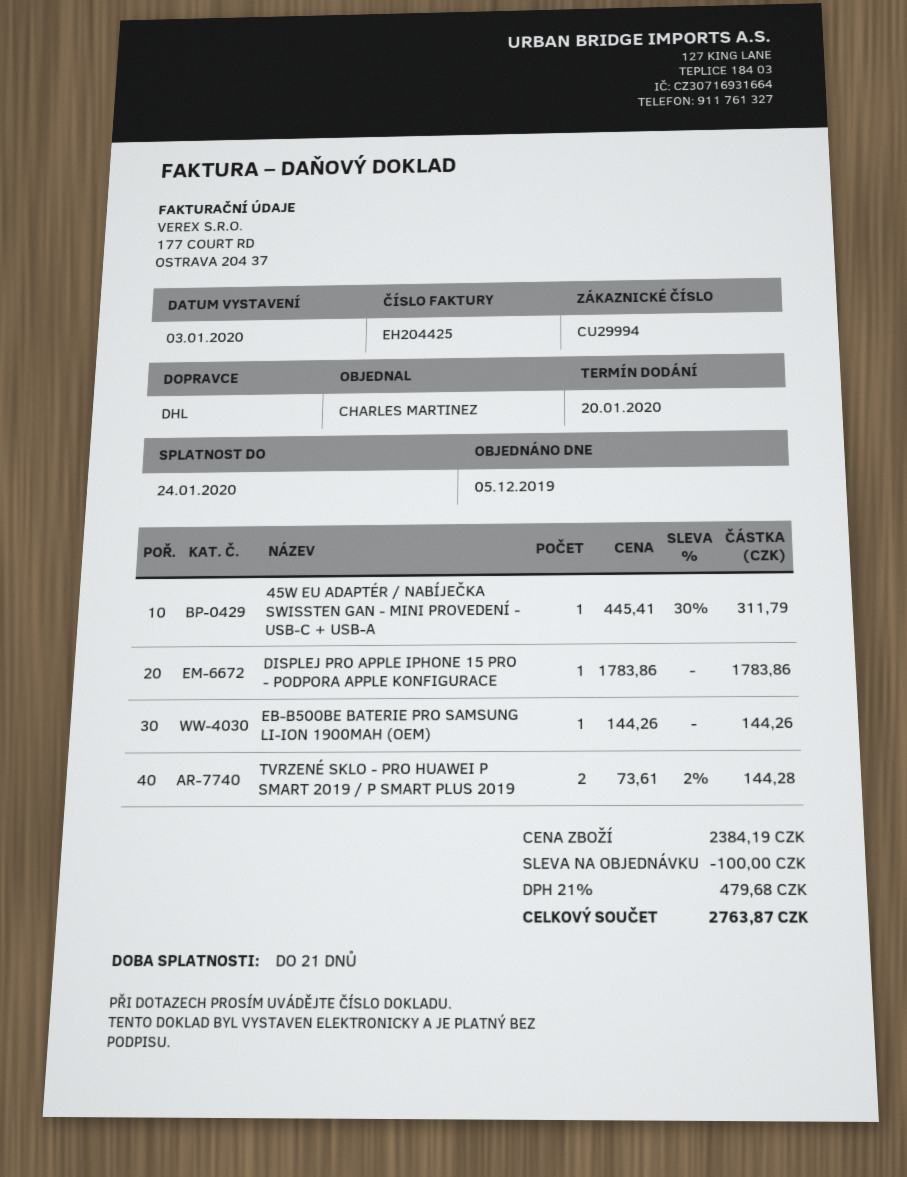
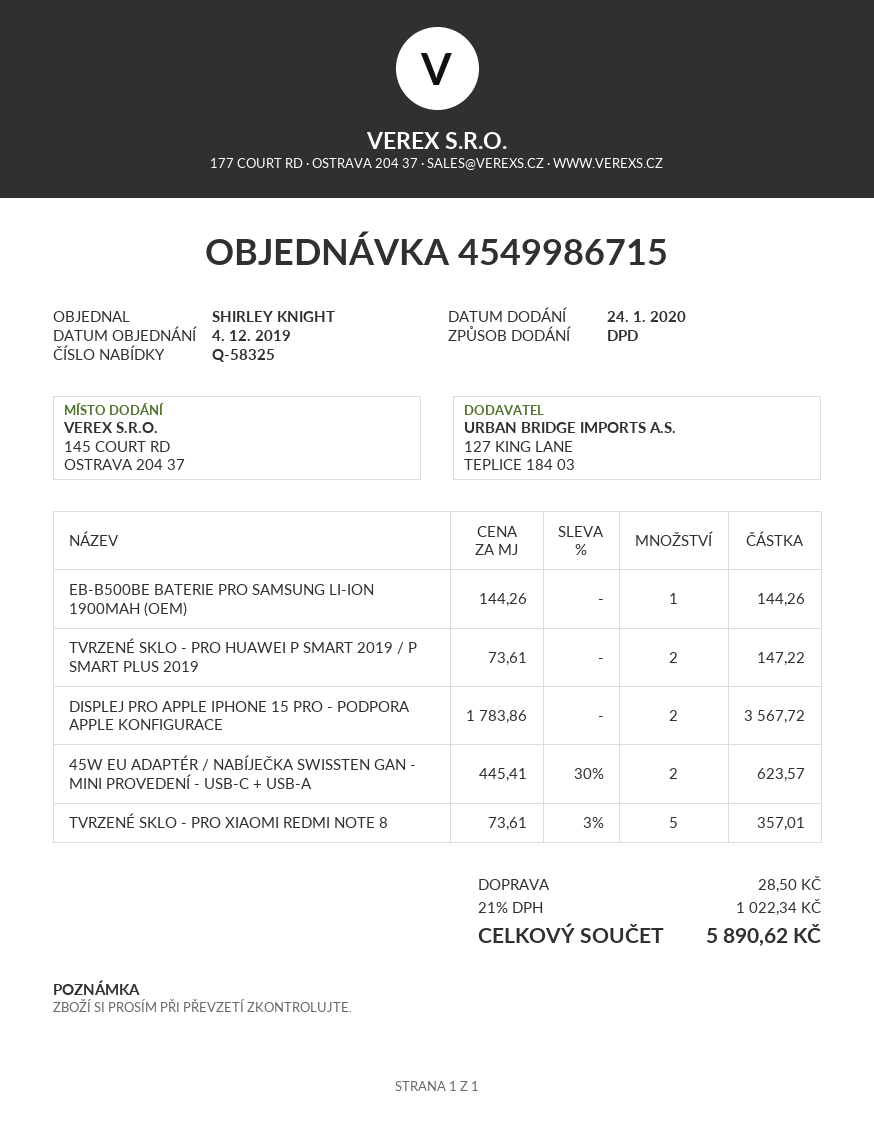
order date: 2019-12-05 -> 2019-12-04
delivery date: 2020-01-20 -> 2020-01-24
ordered by: CHARLES MARTINEZ -> SHIRLEY KNIGHT
shipping method: DHL -> DPD
45W EU ADAPTÉR / NABÍJEČKA SWISSTEN GAN - MINI PROVEDENÍ - USB-C + USB-A: 1 x 445.41 - 30% = 311.79 -> 2 x 445.41 - 30% = 623.57
DISPLEJ PRO APPLE IPHONE 15 PRO - PODPORA APPLE KONFIGURACE: 1 x 1783.86 = 1783.86 -> 2 x 1783.86 = 3567.72
TVRZENÉ SKLO - PRO HUAWEI P SMART 2019 / P SMART PLUS 2019: 2 x 73.61 - 2% = 144.28 -> 2 x 73.61 = 147.22
TVRZENÉ SKLO - PRO XIAOMI REDMI NOTE 8: none -> 5 x 73.61 - 3% = 357.01
discount: 100.00 -> none
shipping: none -> 28.50
tax: 21% = 479.68 -> 21% = 1022.34
total: 2763.87 -> 5890.62

